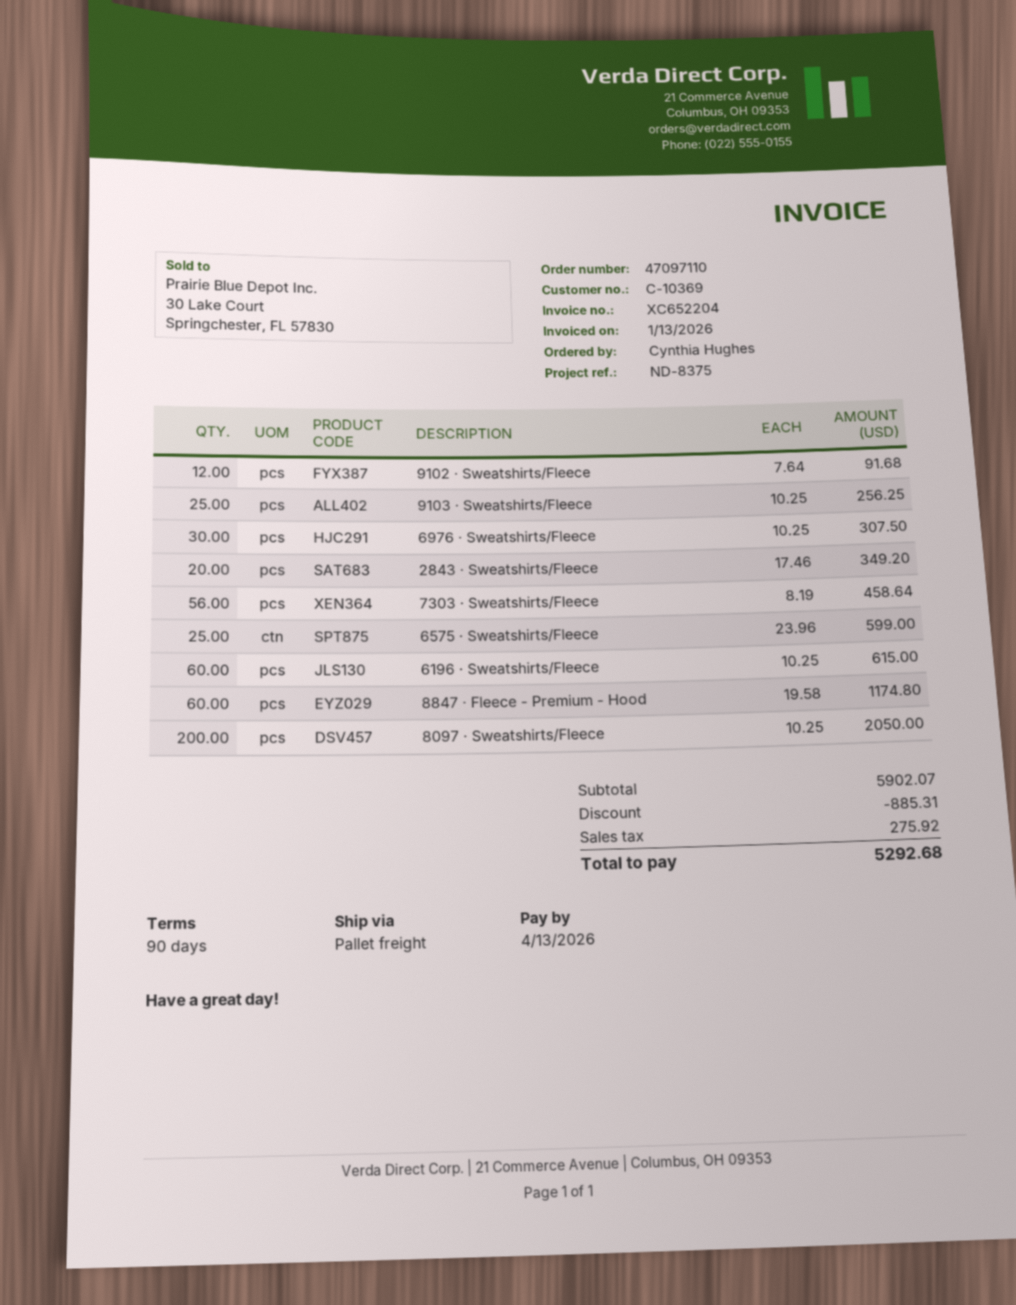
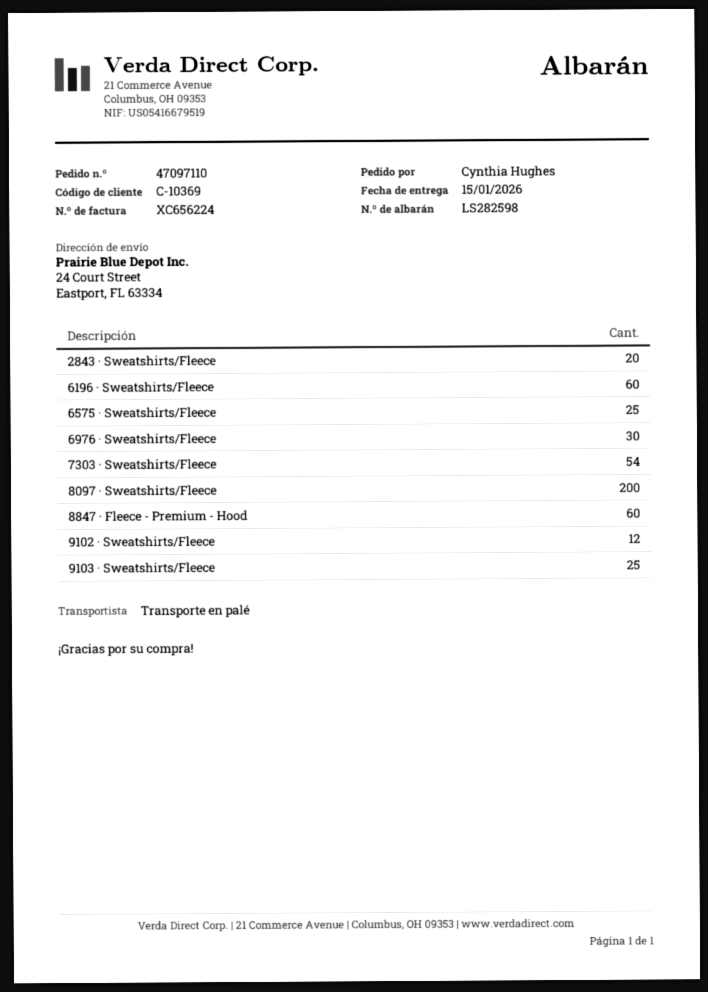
invoice number: XC652204 -> XC656224
7303 · Sweatshirts/Fleece: 56 -> 54

